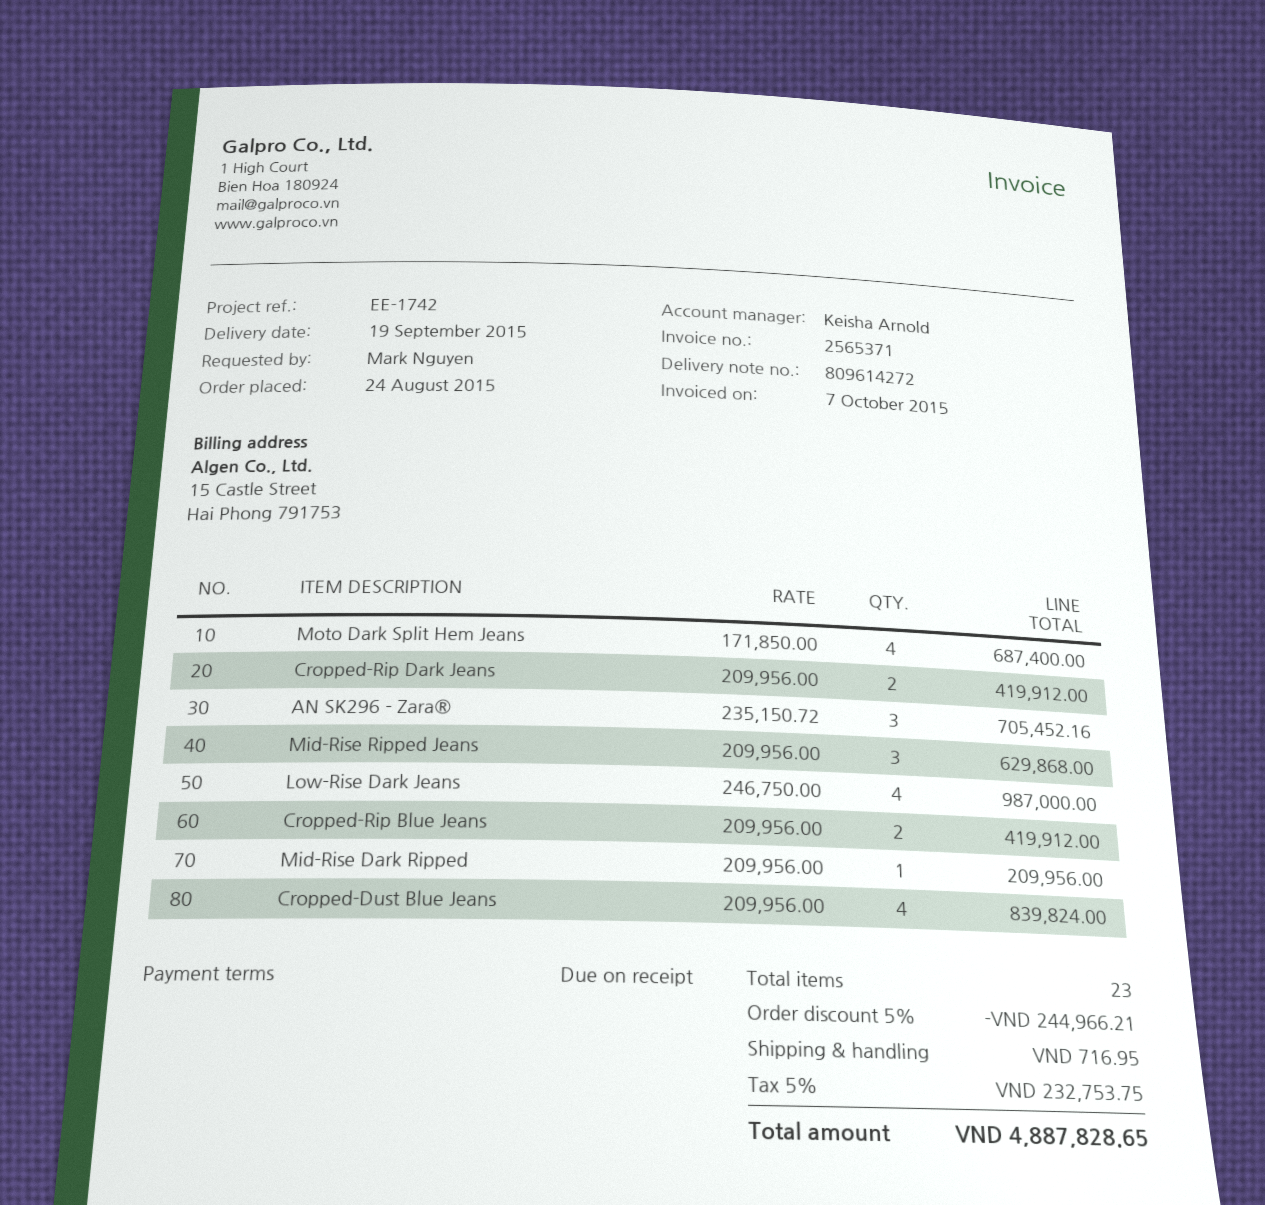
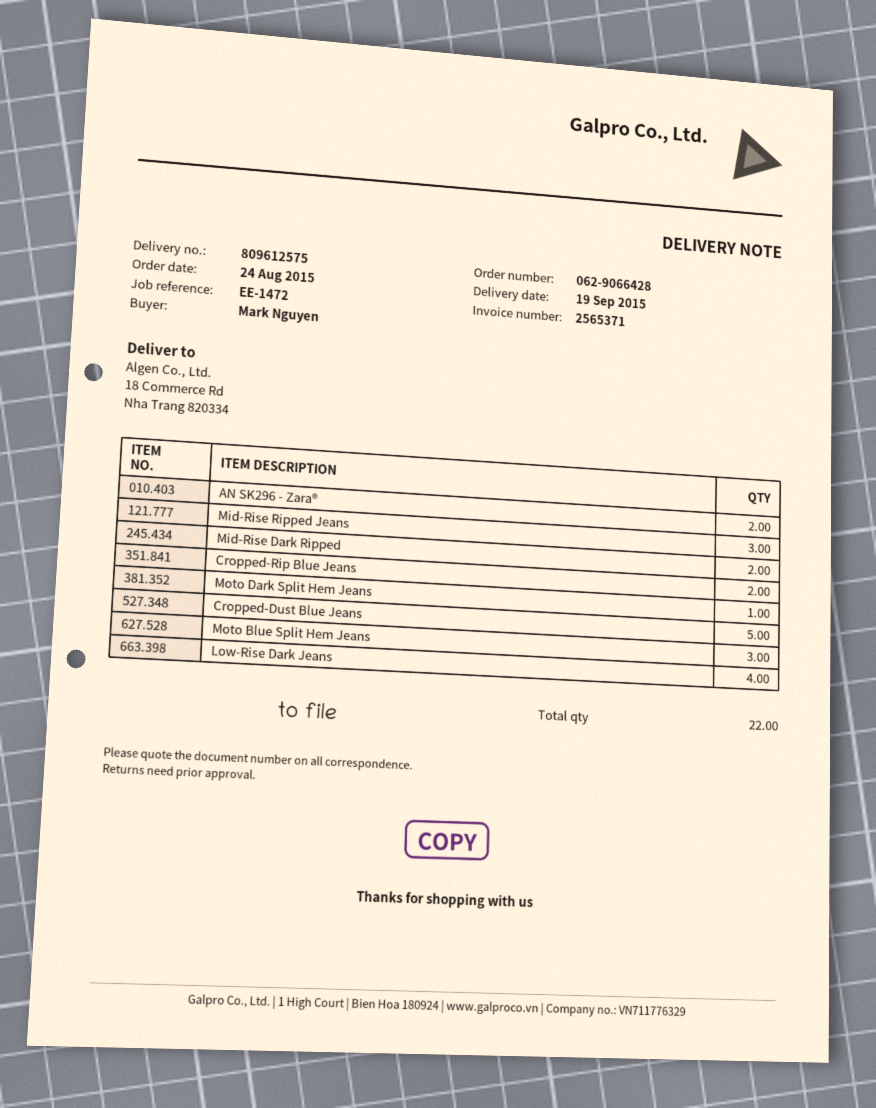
delivery note number: 809614272 -> 809612575
reference: EE-1742 -> EE-1472
Moto Dark Split Hem Jeans: 4 -> 1
Cropped-Rip Dark Jeans: 2 -> none
AN SK296 - Zara®: 3 -> 2
Mid-Rise Dark Ripped: 1 -> 2
Cropped-Dust Blue Jeans: 4 -> 5
Moto Blue Split Hem Jeans: none -> 3
total quantity: 23 -> 22

